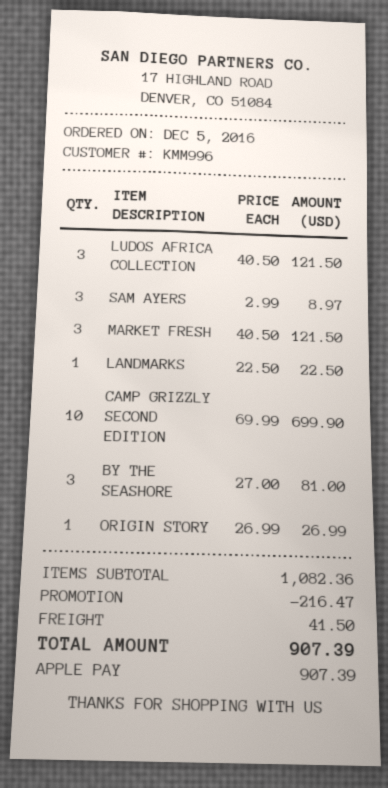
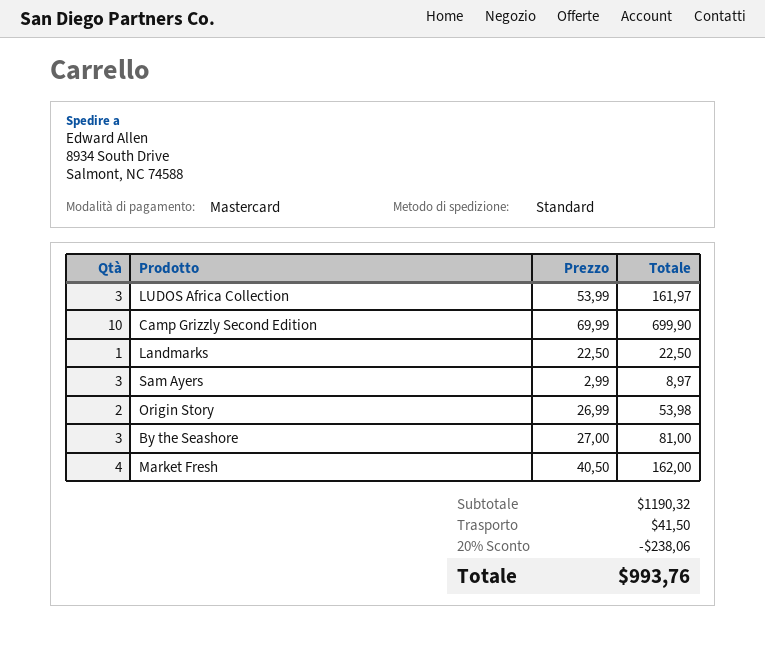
payment method: Apple Pay -> Mastercard
LUDOS AFRICA COLLECTION: 3 x 40.50 = 121.50 -> 3 x 53.99 = 161.97
MARKET FRESH: 3 x 40.50 = 121.50 -> 4 x 40.50 = 162.00
ORIGIN STORY: 1 x 26.99 = 26.99 -> 2 x 26.99 = 53.98
subtotal: 1082.36 -> 1190.32
discount: 216.47 -> 238.06
total: 907.39 -> 993.76

